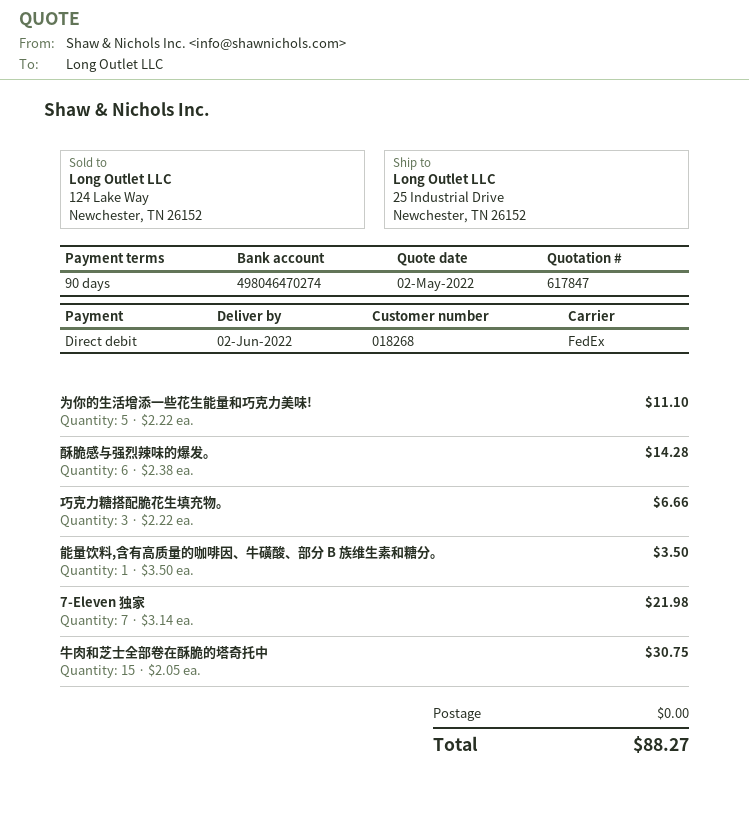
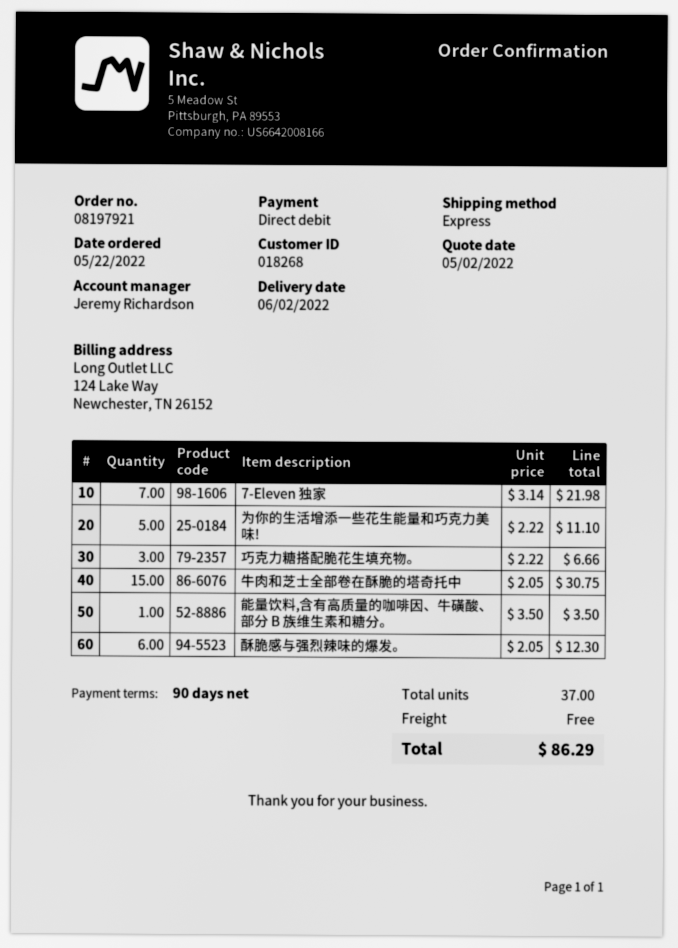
shipping method: FedEx -> express
酥脆感与强烈辣味的爆发。: 6 x 2.38 = 14.28 -> 6 x 2.05 = 12.30
total: 88.27 -> 86.29

